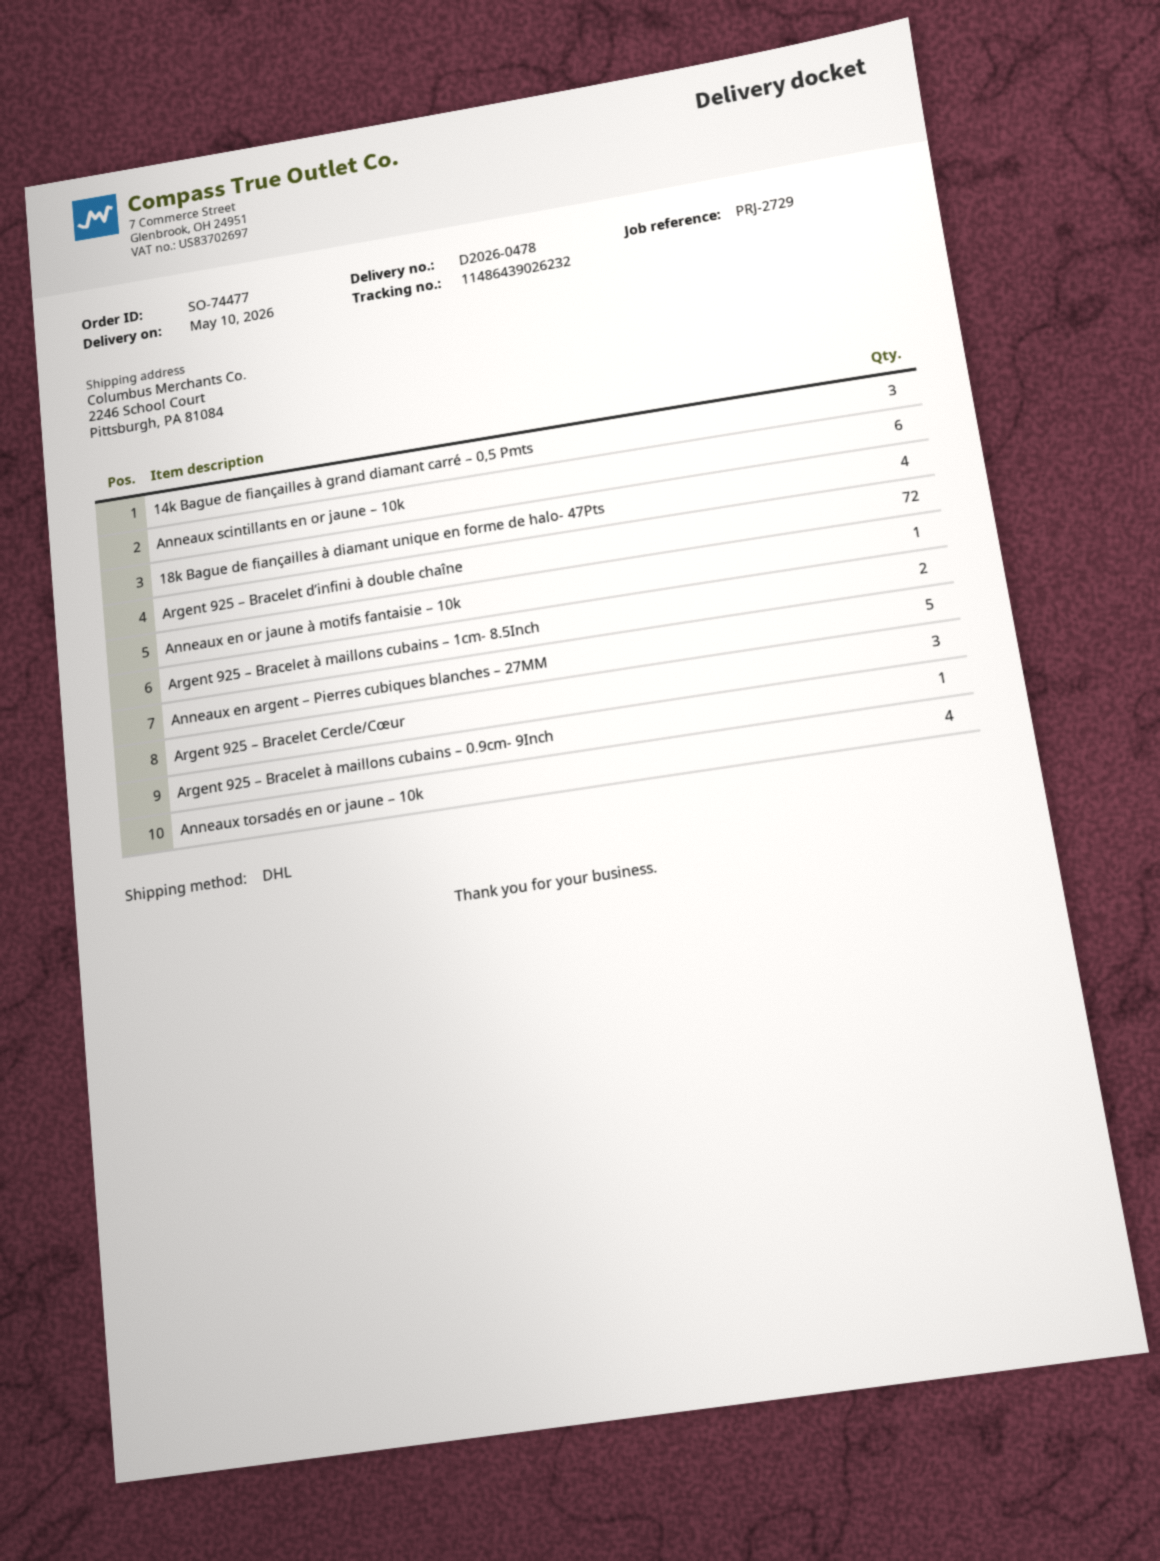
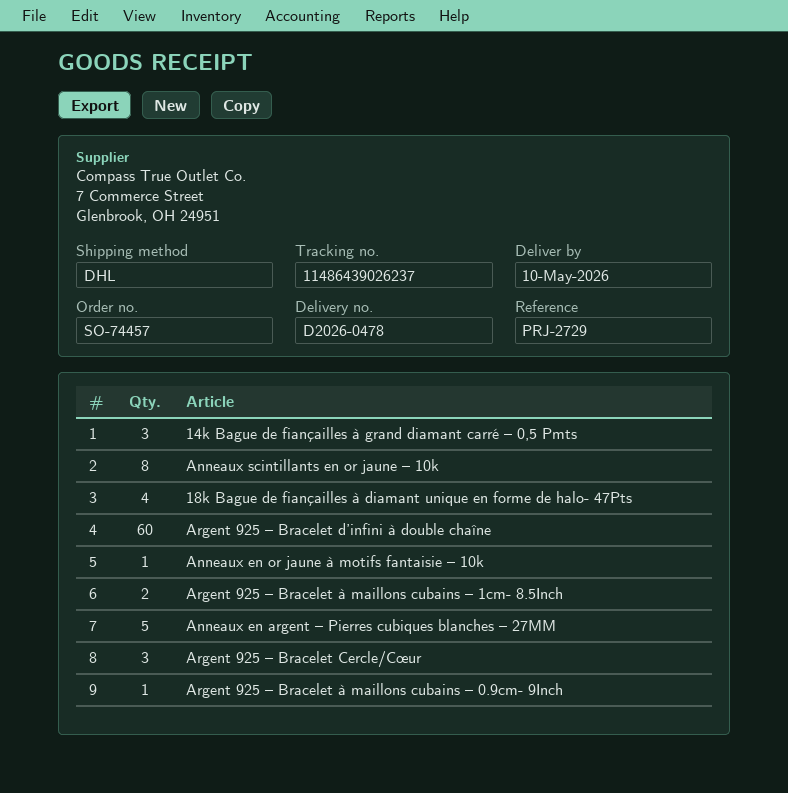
order number: SO-74477 -> SO-74457
tracking number: 11486439026232 -> 11486439026237
Anneaux scintillants en or jaune – 10k: 6 -> 8
Argent 925 – Bracelet d’infini à double chaîne: 72 -> 60
Anneaux torsadés en or jaune – 10k: 4 -> none

